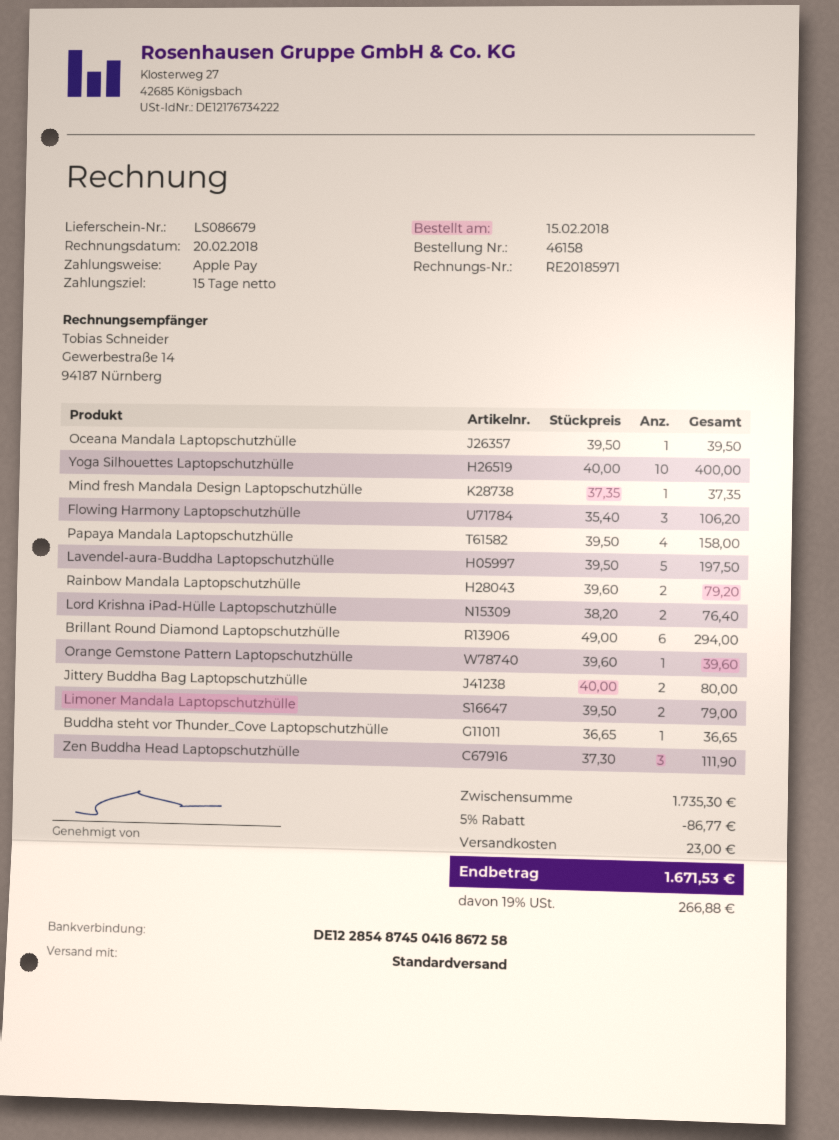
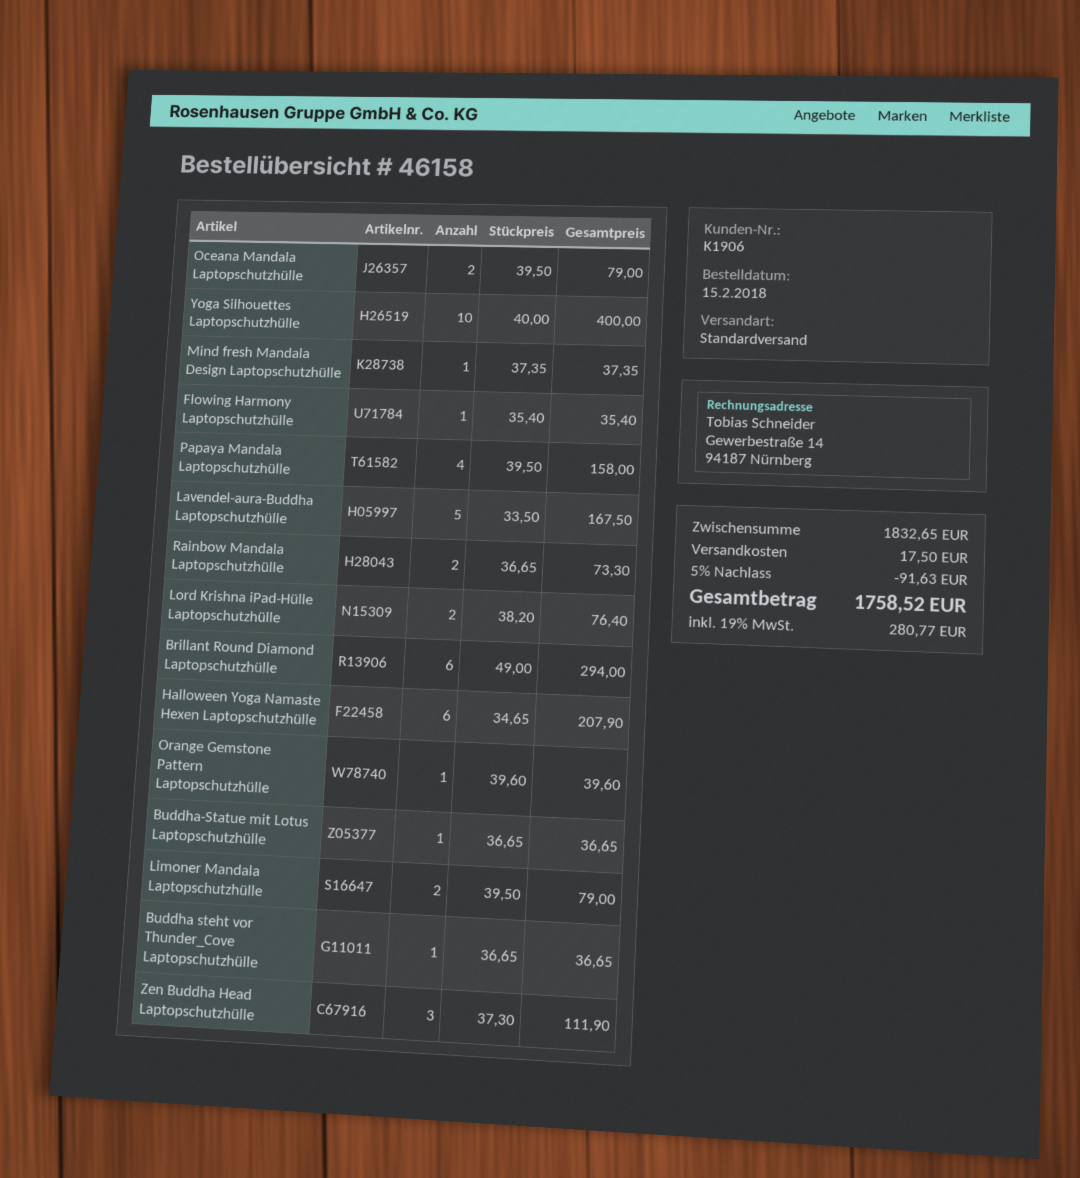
Oceana Mandala Laptopschutzhülle: 1 x 39.50 = 39.50 -> 2 x 39.50 = 79.00
Flowing Harmony Laptopschutzhülle: 3 x 35.40 = 106.20 -> 1 x 35.40 = 35.40
Lavendel-aura-Buddha Laptopschutzhülle: 5 x 39.50 = 197.50 -> 5 x 33.50 = 167.50
Rainbow Mandala Laptopschutzhülle: 2 x 39.60 = 79.20 -> 2 x 36.65 = 73.30
Jittery Buddha Bag Laptopschutzhülle: 2 x 40.00 = 80.00 -> none
Halloween Yoga Namaste Hexen Laptopschutzhülle: none -> 6 x 34.65 = 207.90
Buddha-Statue mit Lotus Laptopschutzhülle: none -> 1 x 36.65 = 36.65
subtotal: 1735.30 -> 1832.65
discount: 5% = 86.77 -> 5% = 91.63
shipping: 23.00 -> 17.50
tax: 19% = 266.88 -> 19% = 280.77
total: 1671.53 -> 1758.52

